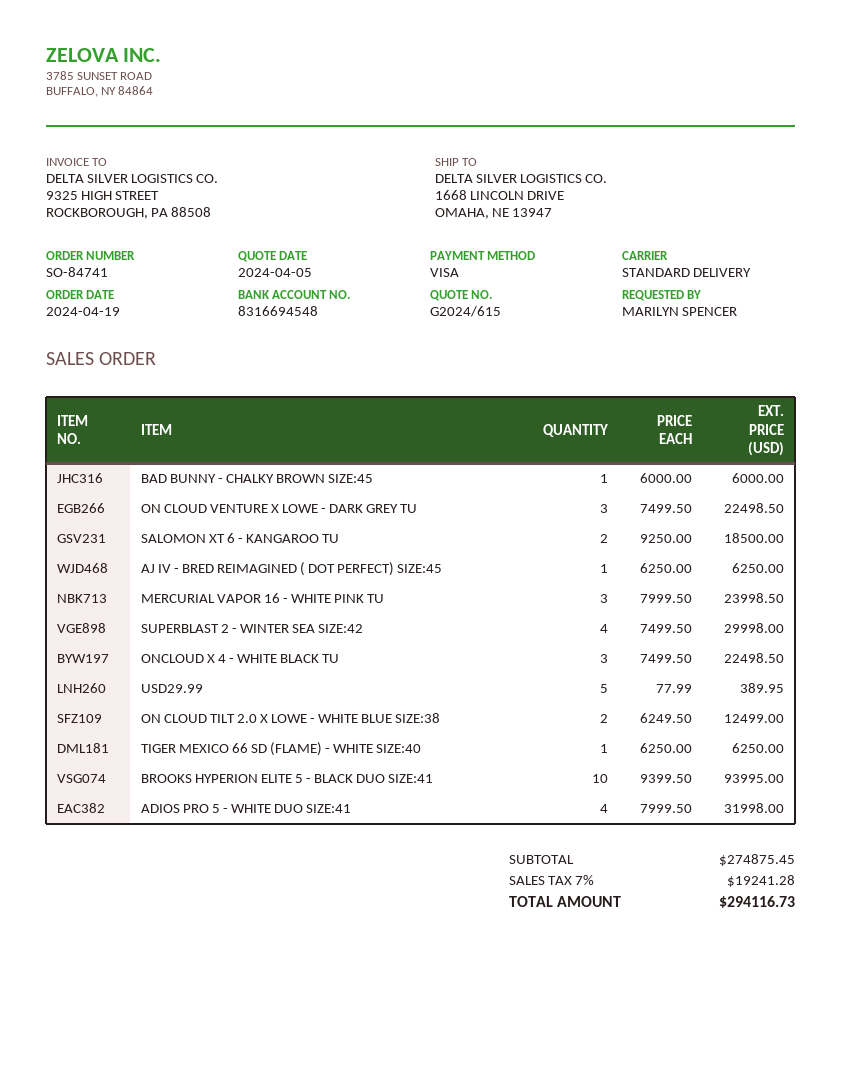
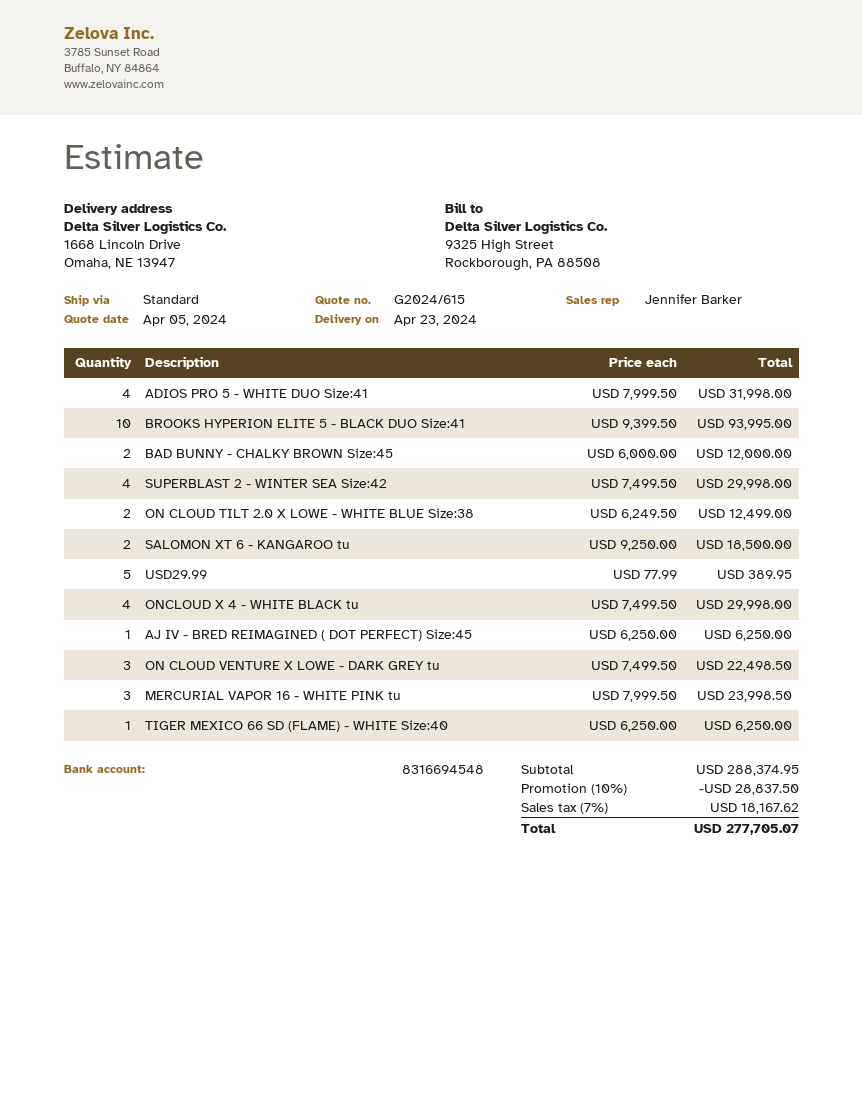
BAD BUNNY - CHALKY BROWN SIZE:45: 1 x 6000.00 = 6000.00 -> 2 x 6000.00 = 12000.00
ONCLOUD X 4 - WHITE BLACK TU: 3 x 7499.50 = 22498.50 -> 4 x 7499.50 = 29998.00
subtotal: 274875.45 -> 288374.95
discount: none -> 10% = 28837.50
tax: 7% = 19241.28 -> 7% = 18167.62
total: 294116.73 -> 277705.07

